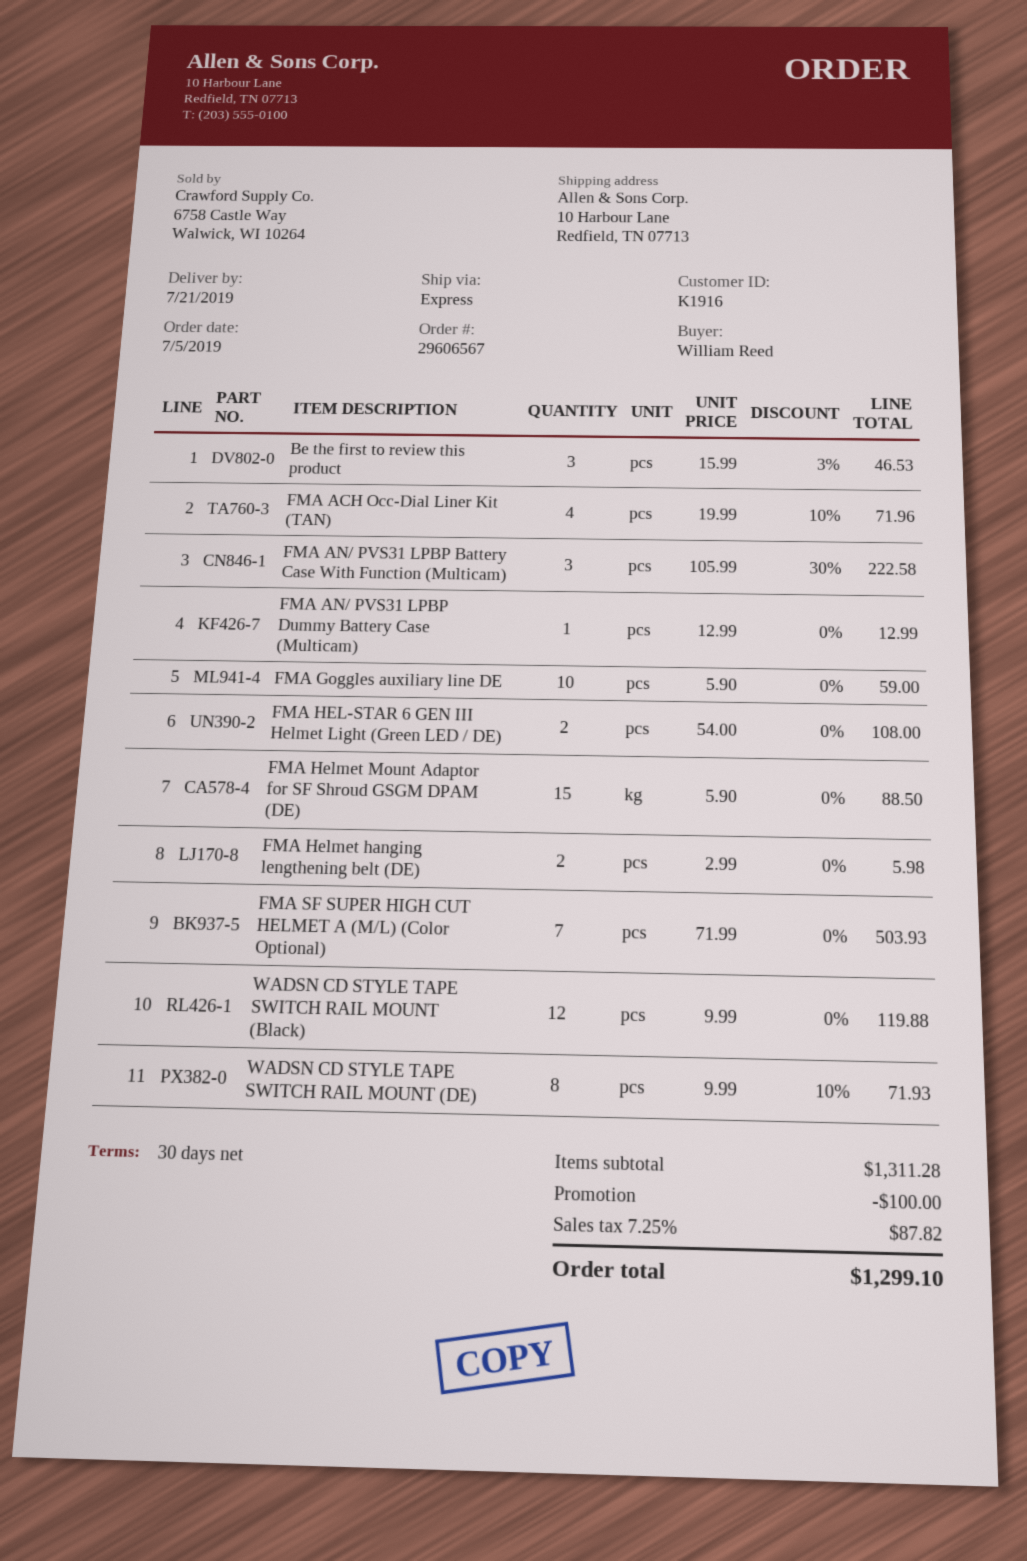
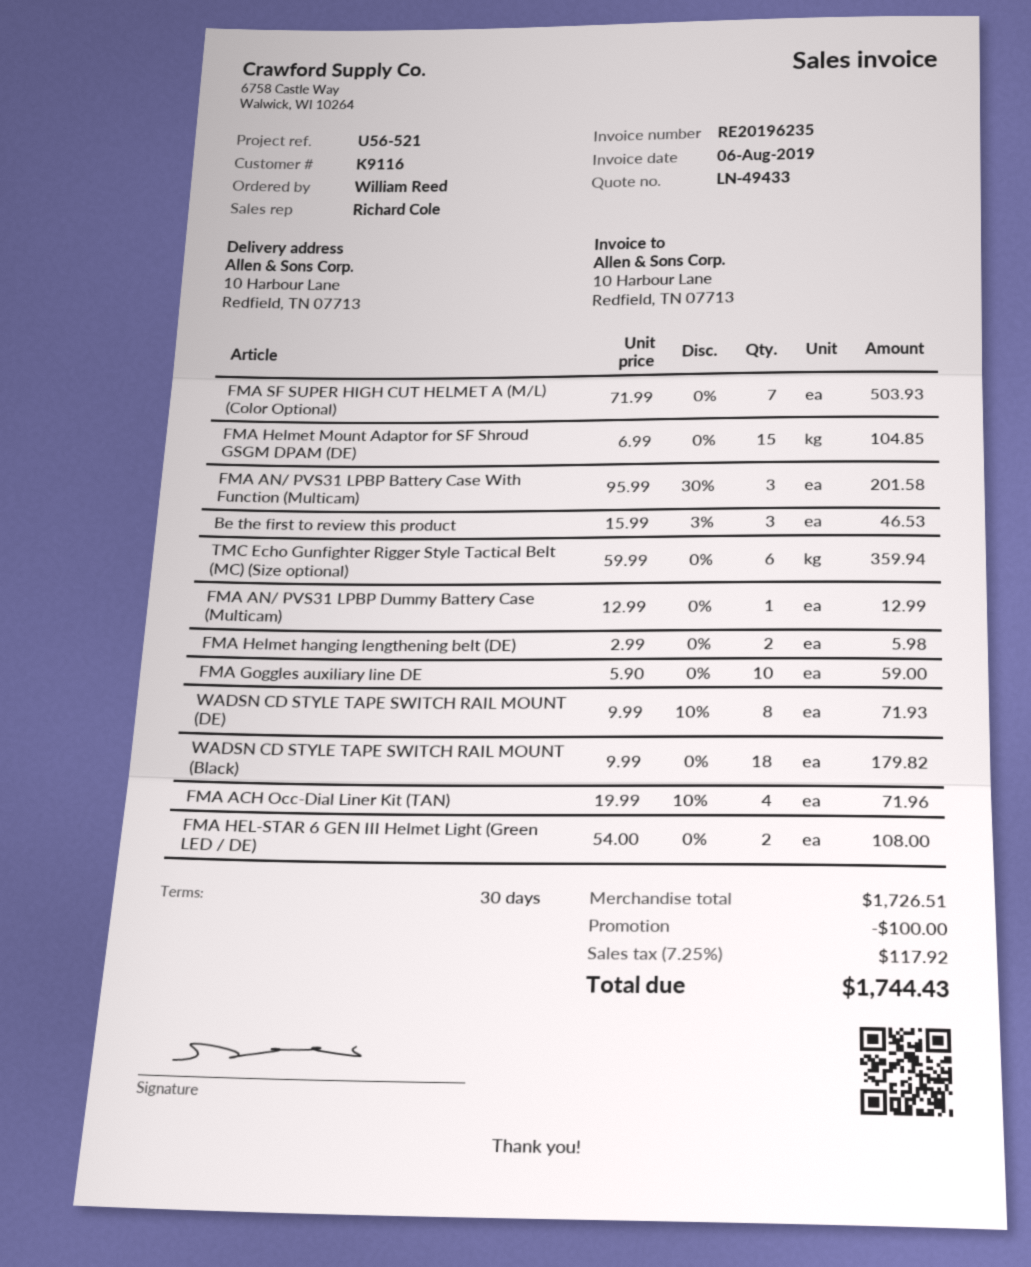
customer number: K1916 -> K9116
FMA AN/ PVS31 LPBP Battery Case With Function (Multicam): 3 x 105.99 - 30% = 222.58 -> 3 x 95.99 - 30% = 201.58
FMA Helmet Mount Adaptor for SF Shroud GSGM DPAM (DE): 15 x 5.90 = 88.50 -> 15 x 6.99 = 104.85
WADSN CD STYLE TAPE SWITCH RAIL MOUNT (Black): 12 x 9.99 = 119.88 -> 18 x 9.99 = 179.82
TMC Echo Gunfighter Rigger Style Tactical Belt (MC) (Size optional): none -> 6 x 59.99 = 359.94
subtotal: 1311.28 -> 1726.51
tax: 7.25% = 87.82 -> 7.25% = 117.92
total: 1299.10 -> 1744.43

